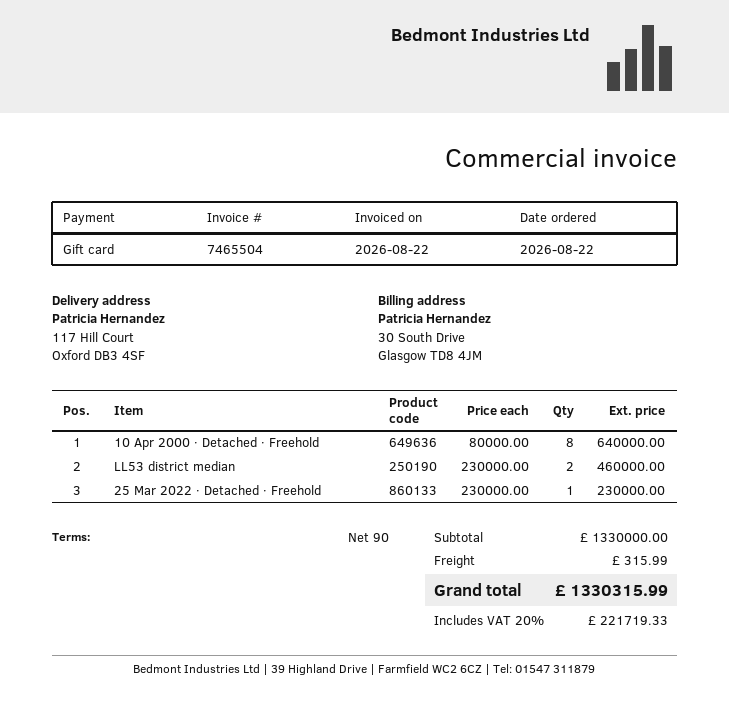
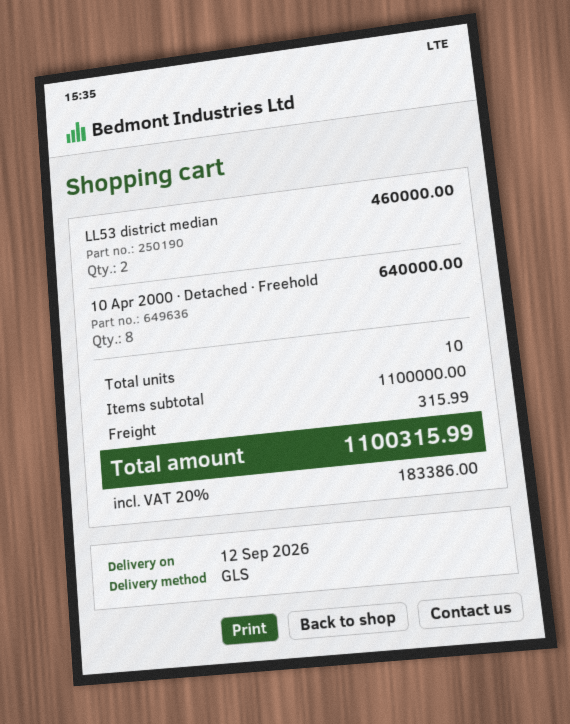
25 Mar 2022 · Detached · Freehold: 1 for 230000.00 -> none
subtotal: 1330000.00 -> 1100000.00
tax: 20% = 221719.33 -> 20% = 183386.00
total: 1330315.99 -> 1100315.99

